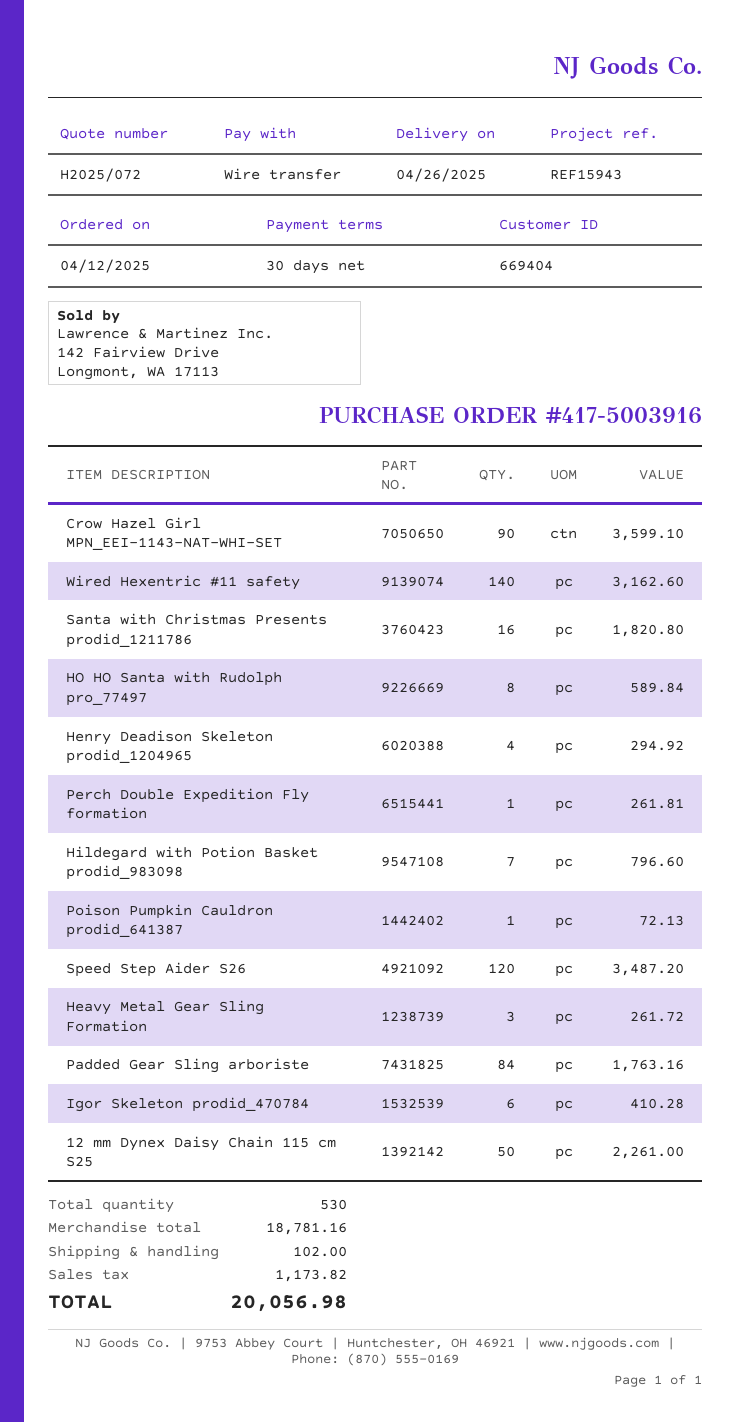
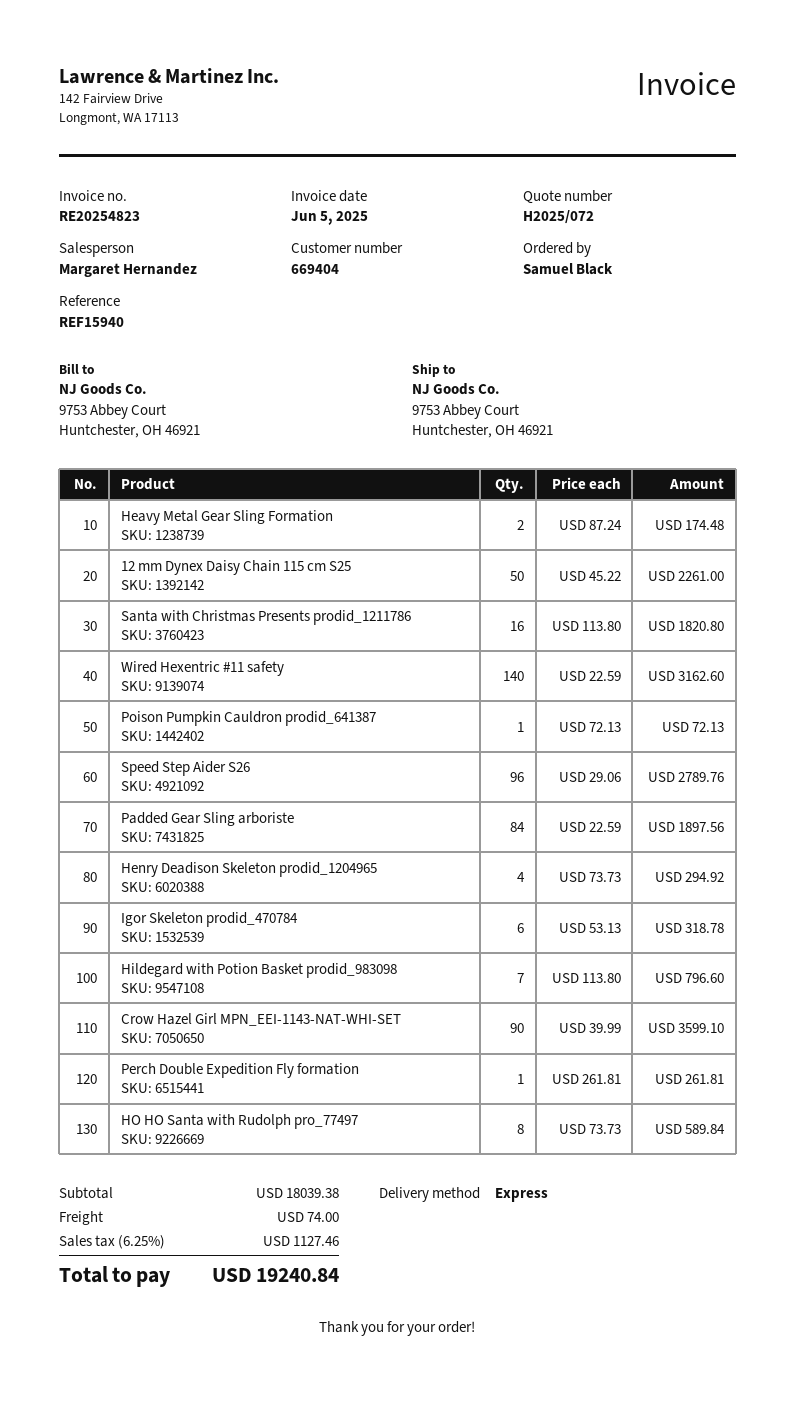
reference: REF15943 -> REF15940
Speed Step Aider S26: 120 for 3487.20 -> 96 for 2789.76
Heavy Metal Gear Sling Formation: 3 for 261.72 -> 2 for 174.48
Padded Gear Sling arboriste: 84 for 1763.16 -> 84 for 1897.56
Igor Skeleton prodid_470784: 6 for 410.28 -> 6 for 318.78
subtotal: 18781.16 -> 18039.38
shipping: 102.00 -> 74.00
tax: 1173.82 -> 1127.46
total: 20056.98 -> 19240.84

